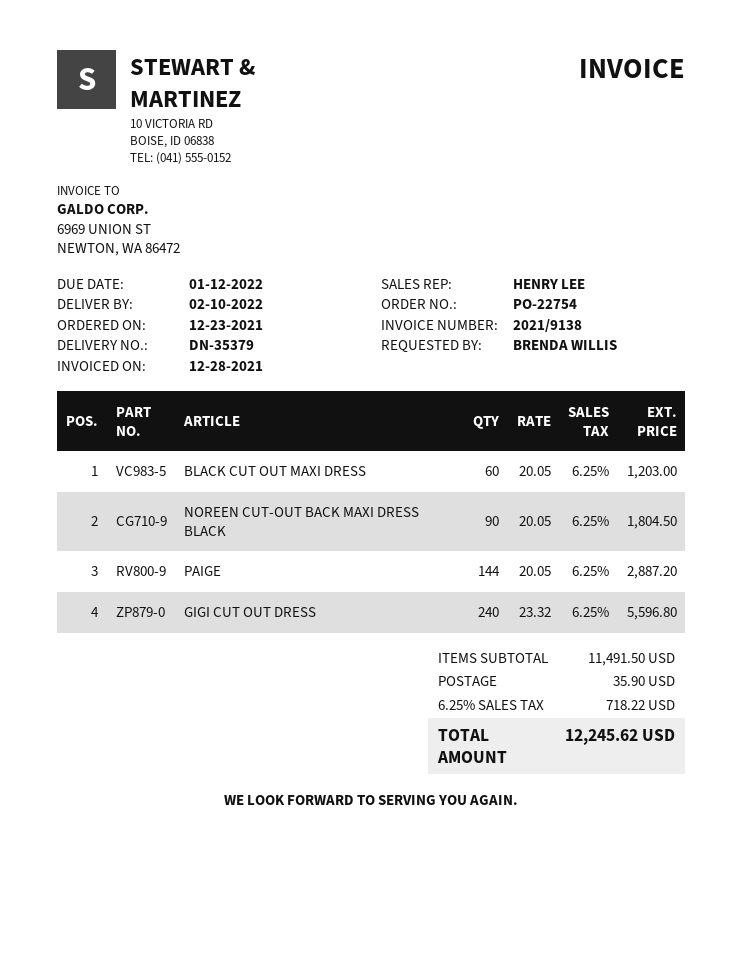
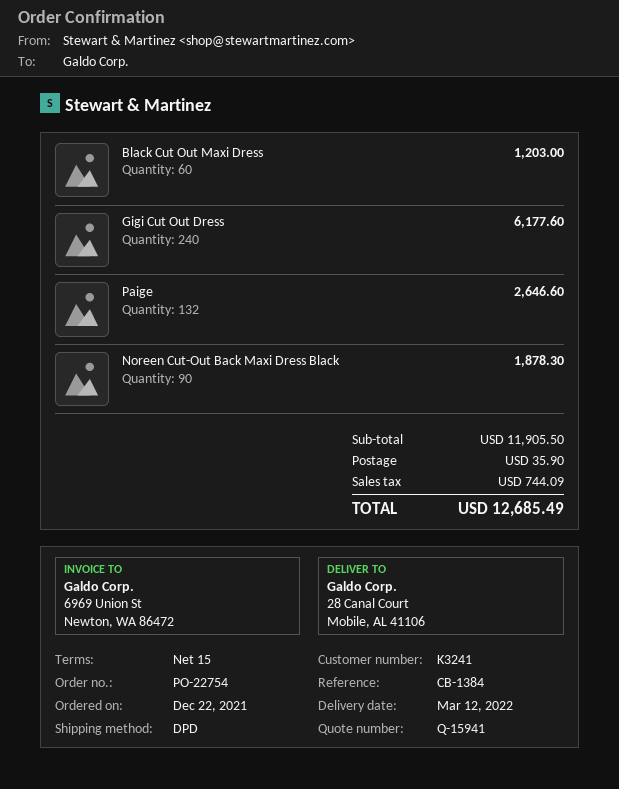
order date: 2021-12-23 -> 2021-12-22
delivery date: 2022-02-10 -> 2022-03-12
NOREEN CUT-OUT BACK MAXI DRESS BLACK: 90 for 1804.50 -> 90 for 1878.30
PAIGE: 144 for 2887.20 -> 132 for 2646.60
GIGI CUT OUT DRESS: 240 for 5596.80 -> 240 for 6177.60
subtotal: 11491.50 -> 11905.50
tax: 718.22 -> 744.09
total: 12245.62 -> 12685.49

